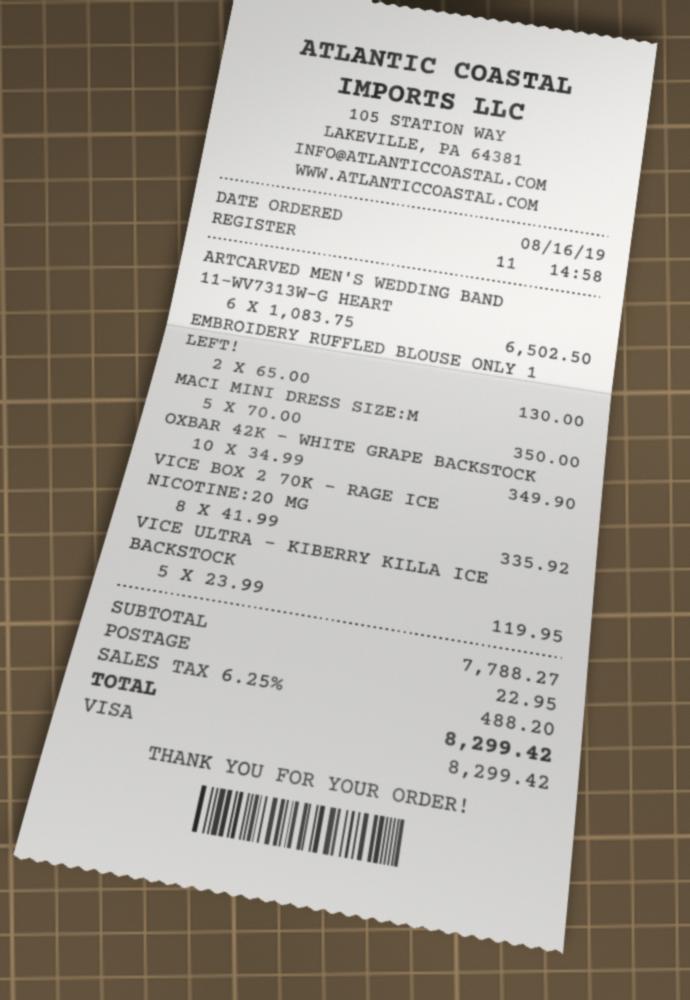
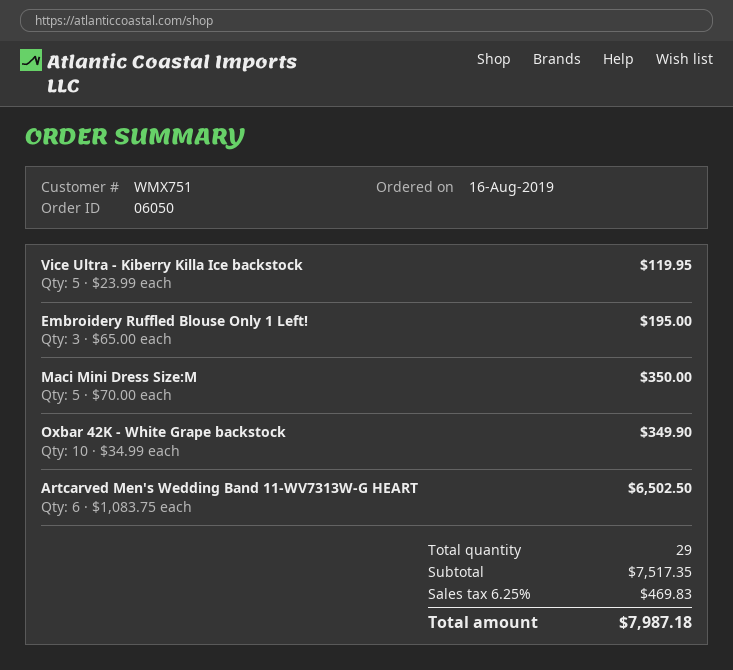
EMBROIDERY RUFFLED BLOUSE ONLY 1 LEFT!: 2 x 65.00 = 130.00 -> 3 x 65.00 = 195.00
VICE BOX 2 70K - RAGE ICE NICOTINE:20 MG: 8 x 41.99 = 335.92 -> none
subtotal: 7788.27 -> 7517.35
shipping: 22.95 -> none
tax: 6.25% = 488.20 -> 6.25% = 469.83
total: 8299.42 -> 7987.18

